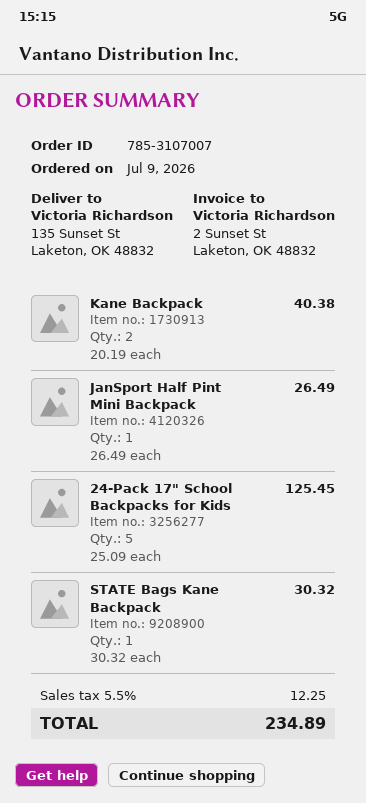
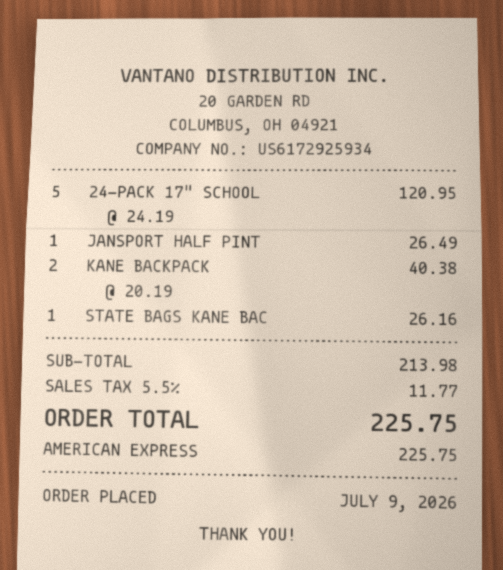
24-Pack 17" School Backpacks for Kids: 5 x 25.09 = 125.45 -> 5 x 24.19 = 120.95
STATE Bags Kane Backpack: 1 x 30.32 = 30.32 -> 1 x 26.16 = 26.16
tax: 5.5% = 12.25 -> 5.5% = 11.77
total: 234.89 -> 225.75

